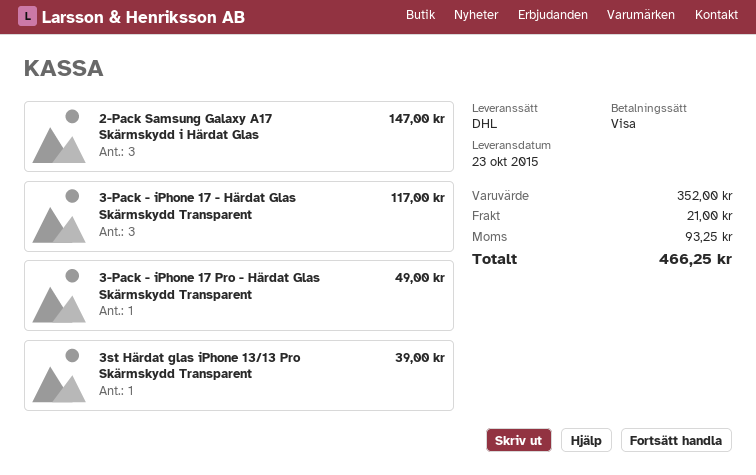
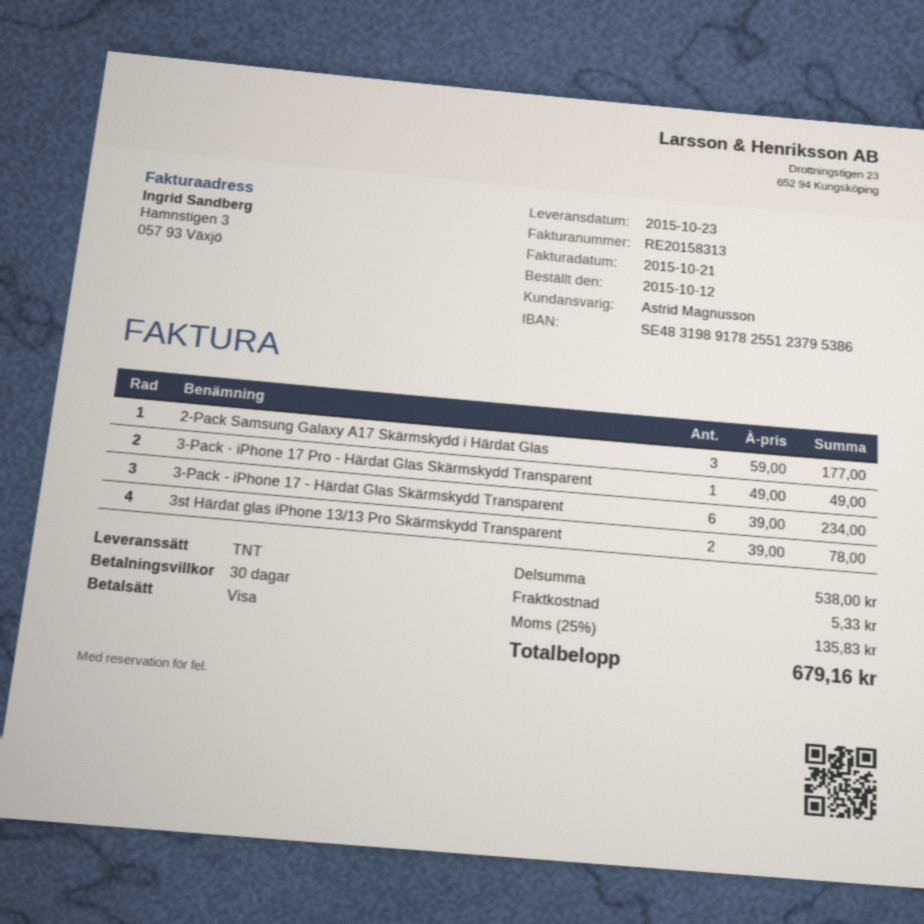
shipping method: DHL -> TNT
2-Pack Samsung Galaxy A17 Skärmskydd i Härdat Glas: 3 for 147.00 -> 3 for 177.00
3-Pack - iPhone 17 - Härdat Glas Skärmskydd Transparent: 3 for 117.00 -> 6 for 234.00
3st Härdat glas iPhone 13/13 Pro Skärmskydd Transparent: 1 for 39.00 -> 2 for 78.00
subtotal: 352.00 -> 538.00
shipping: 21.00 -> 5.33
tax: 93.25 -> 135.83
total: 466.25 -> 679.16

